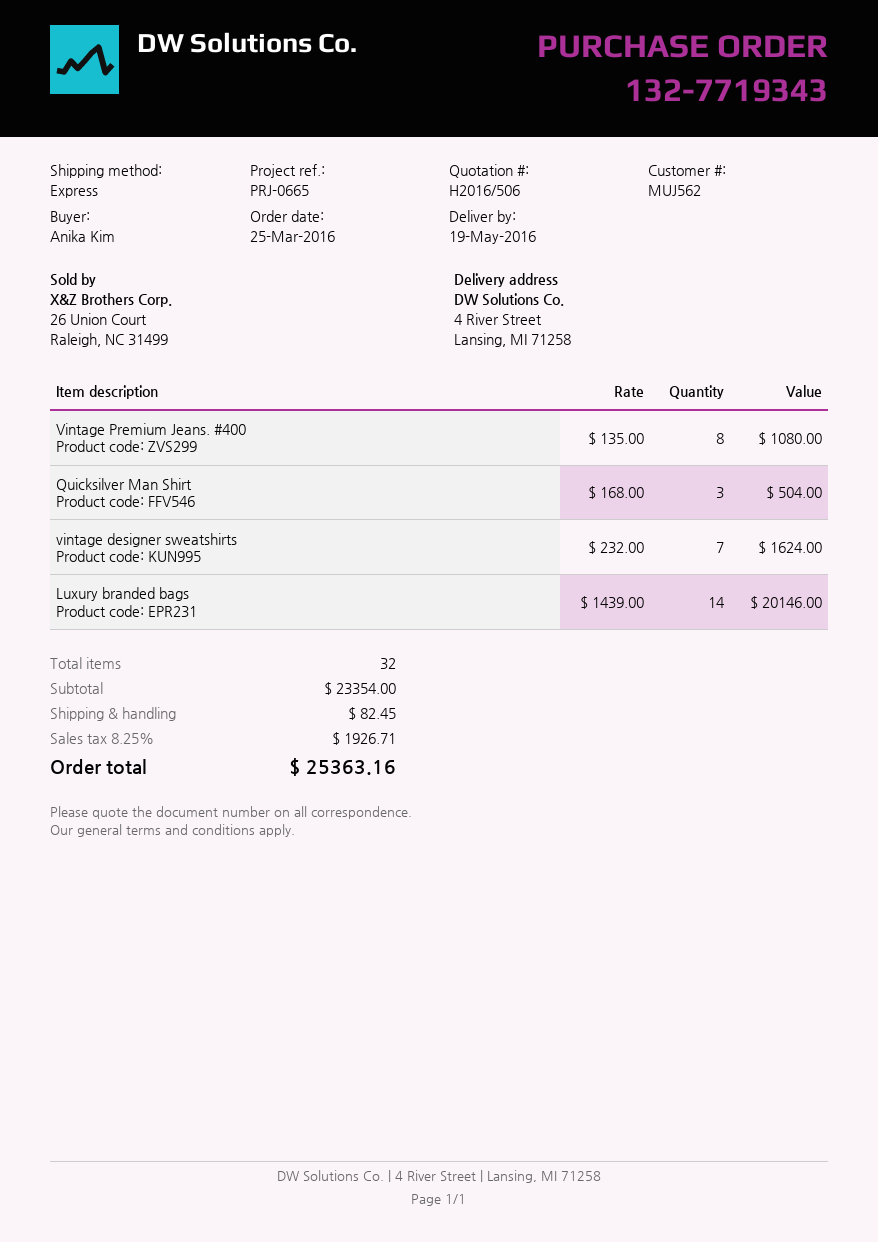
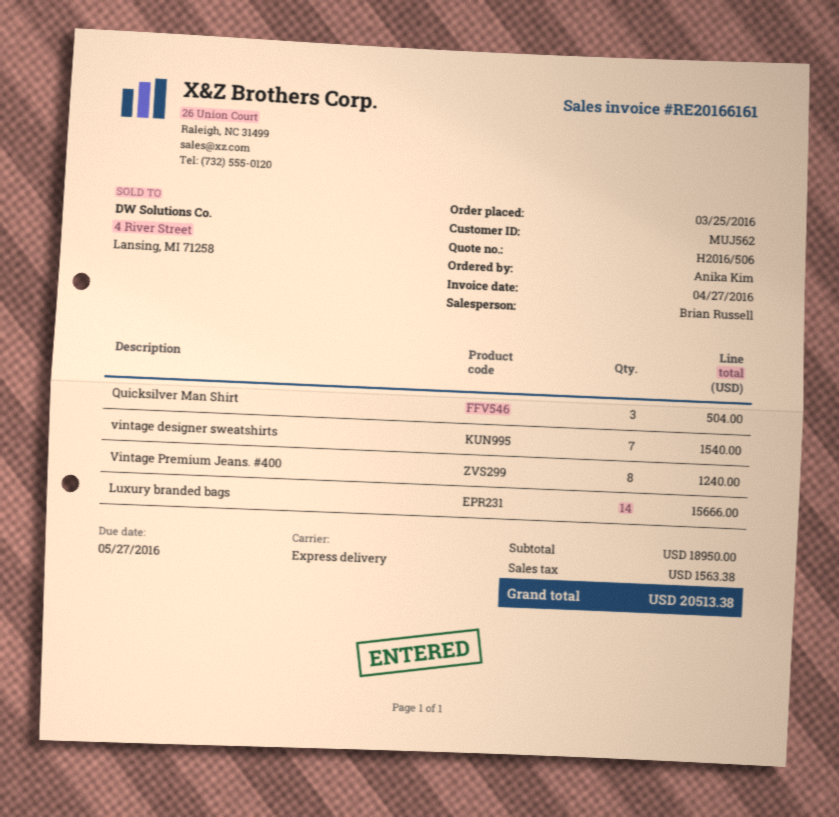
Vintage Premium Jeans. #400: 8 for 1080.00 -> 8 for 1240.00
vintage designer sweatshirts: 7 for 1624.00 -> 7 for 1540.00
Luxury branded bags: 14 for 20146.00 -> 14 for 15666.00
subtotal: 23354.00 -> 18950.00
shipping: 82.45 -> none
tax: 1926.71 -> 1563.38
total: 25363.16 -> 20513.38

